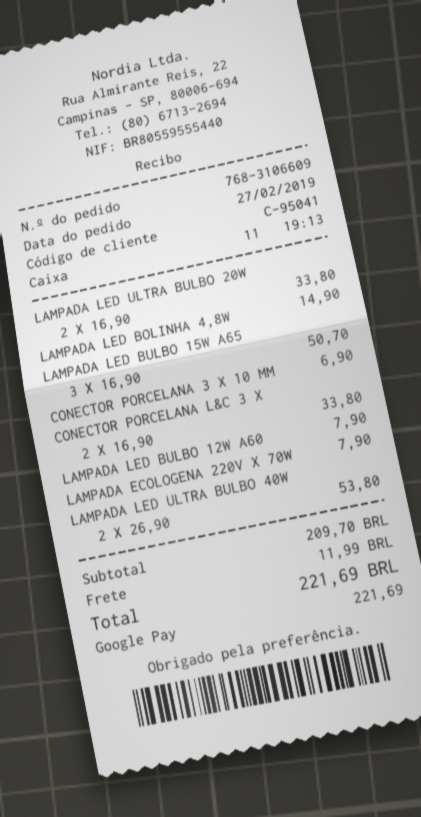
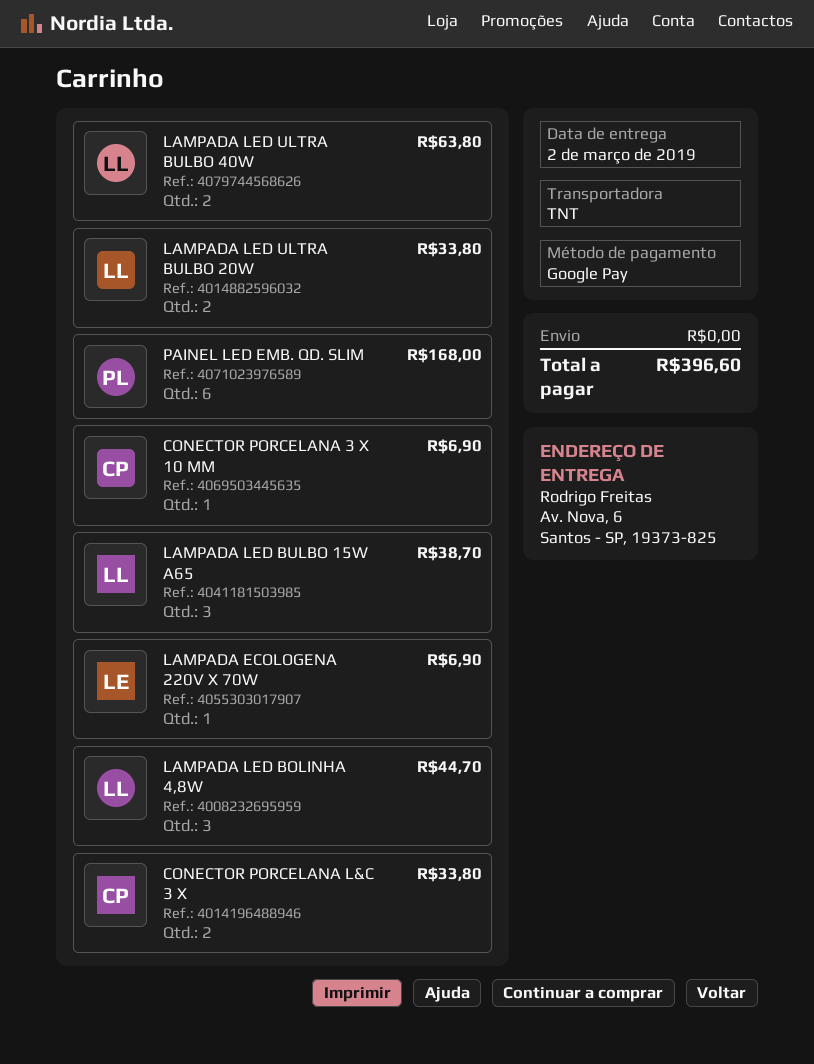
LAMPADA LED BOLINHA 4,8W: 1 for 14.90 -> 3 for 44.70
LAMPADA LED BULBO 15W A65: 3 for 50.70 -> 3 for 38.70
LAMPADA LED BULBO 12W A60: 1 for 7.90 -> none
LAMPADA ECOLOGENA 220V X 70W: 1 for 7.90 -> 1 for 6.90
LAMPADA LED ULTRA BULBO 40W: 2 for 53.80 -> 2 for 63.80
PAINEL LED EMB. QD. SLIM: none -> 6 for 168.00
shipping: 11.99 -> 0.00
total: 221.69 -> 396.60

